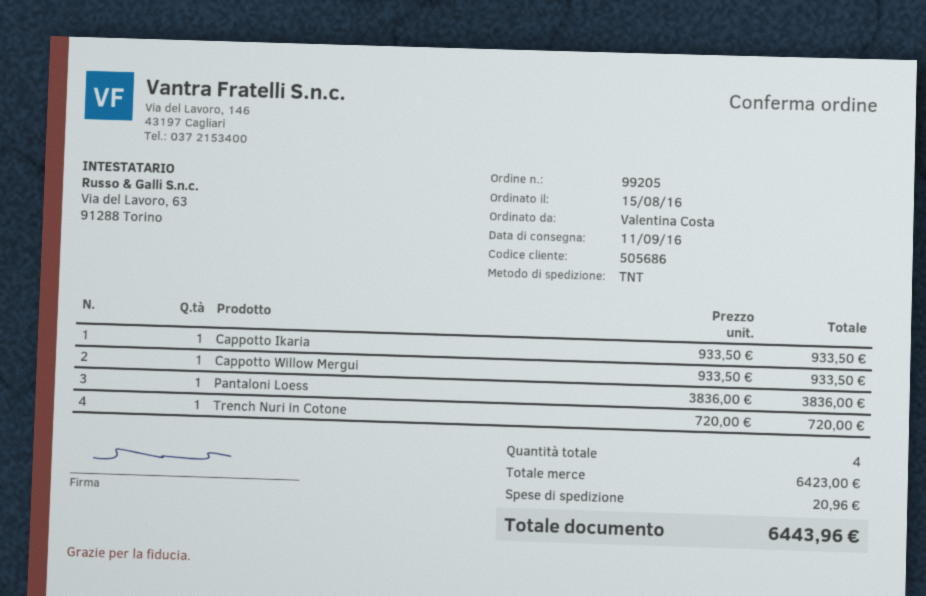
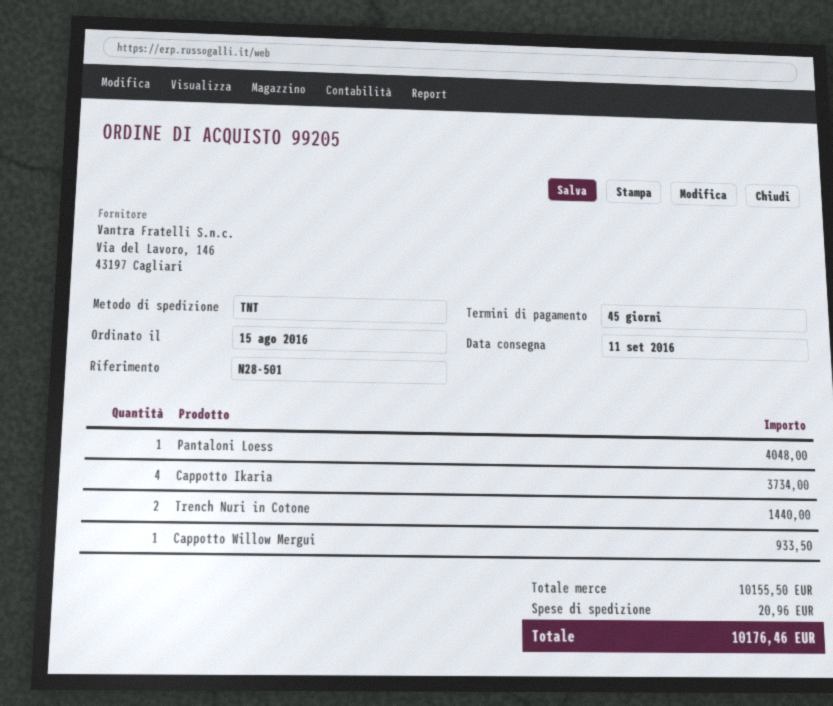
Cappotto Ikaria: 1 for 933.50 -> 4 for 3734.00
Pantaloni Loess: 1 for 3836.00 -> 1 for 4048.00
Trench Nuri in Cotone: 1 for 720.00 -> 2 for 1440.00
subtotal: 6423.00 -> 10155.50
total: 6443.96 -> 10176.46

